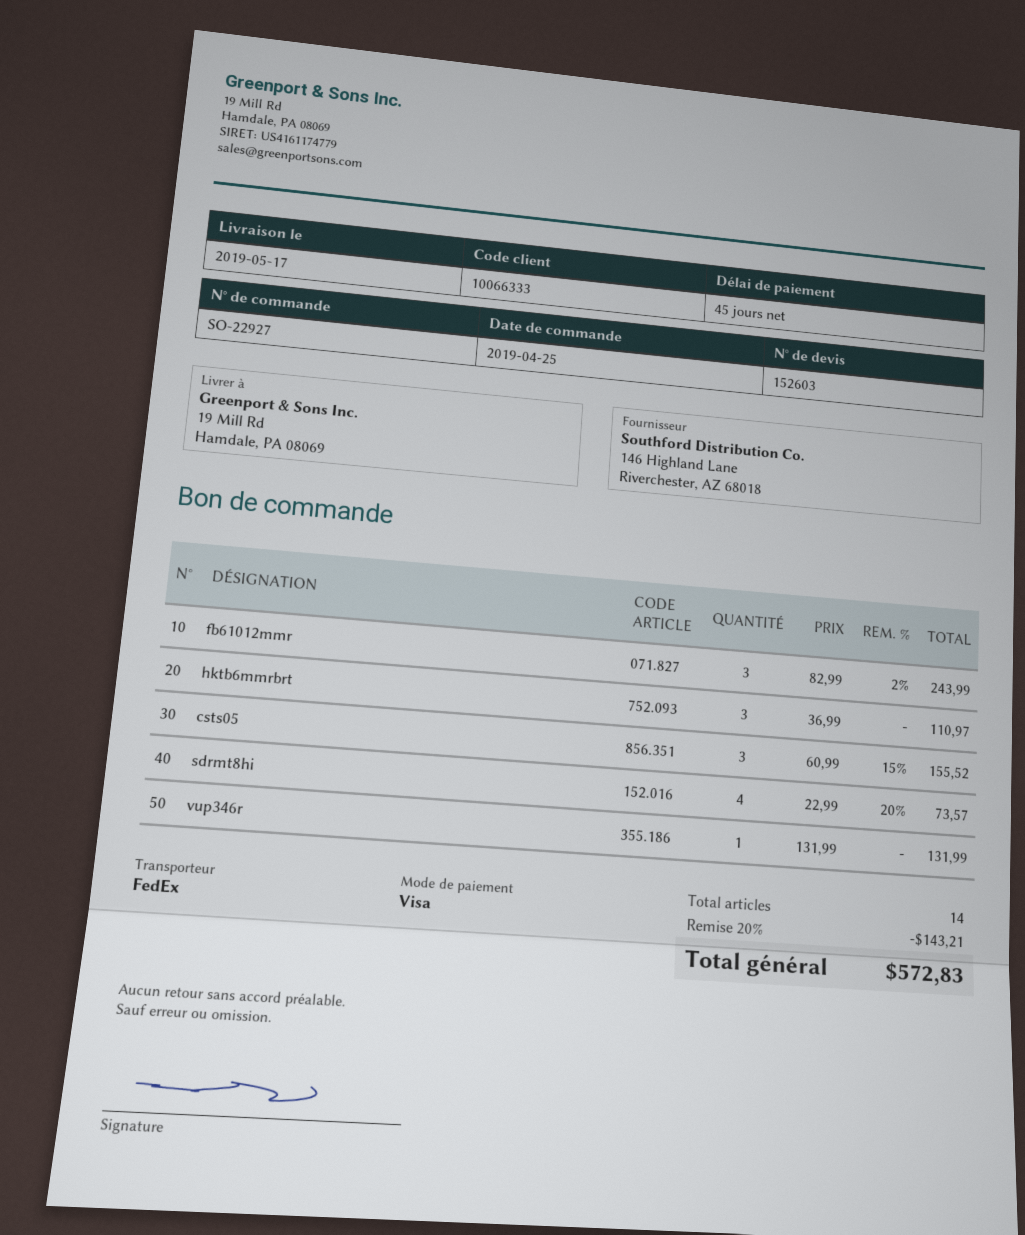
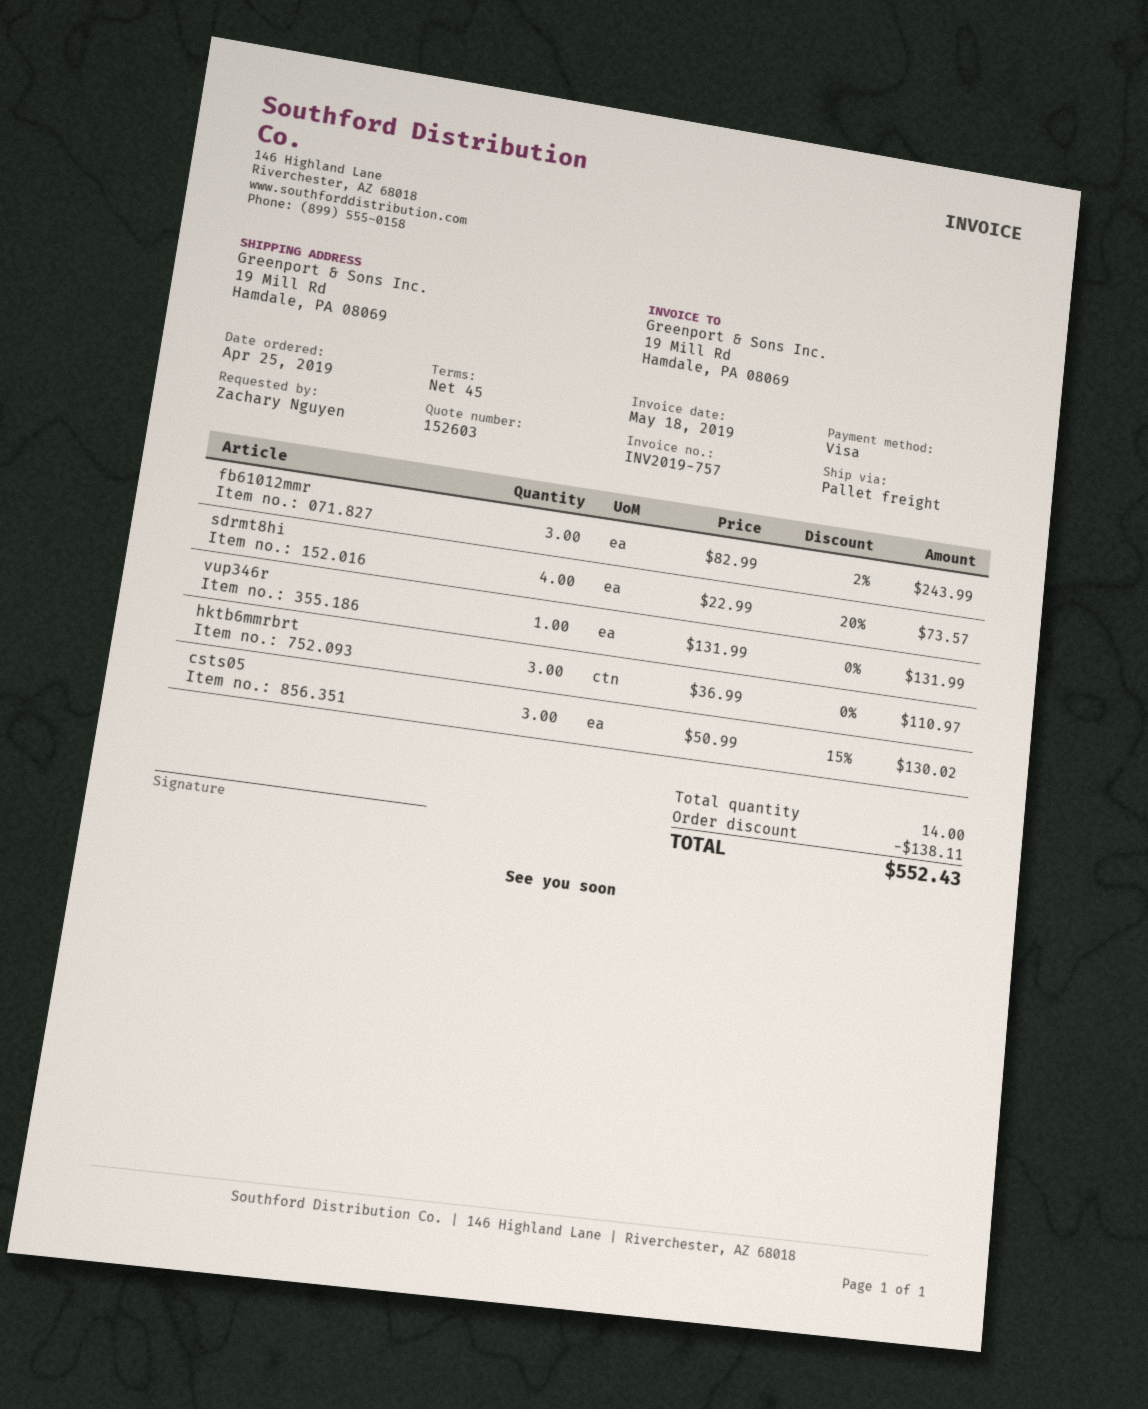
shipping method: FedEx -> pallet freight
csts05: 3 x 60.99 - 15% = 155.52 -> 3 x 50.99 - 15% = 130.02
discount: 143.21 -> 138.11
total: 572.83 -> 552.43

